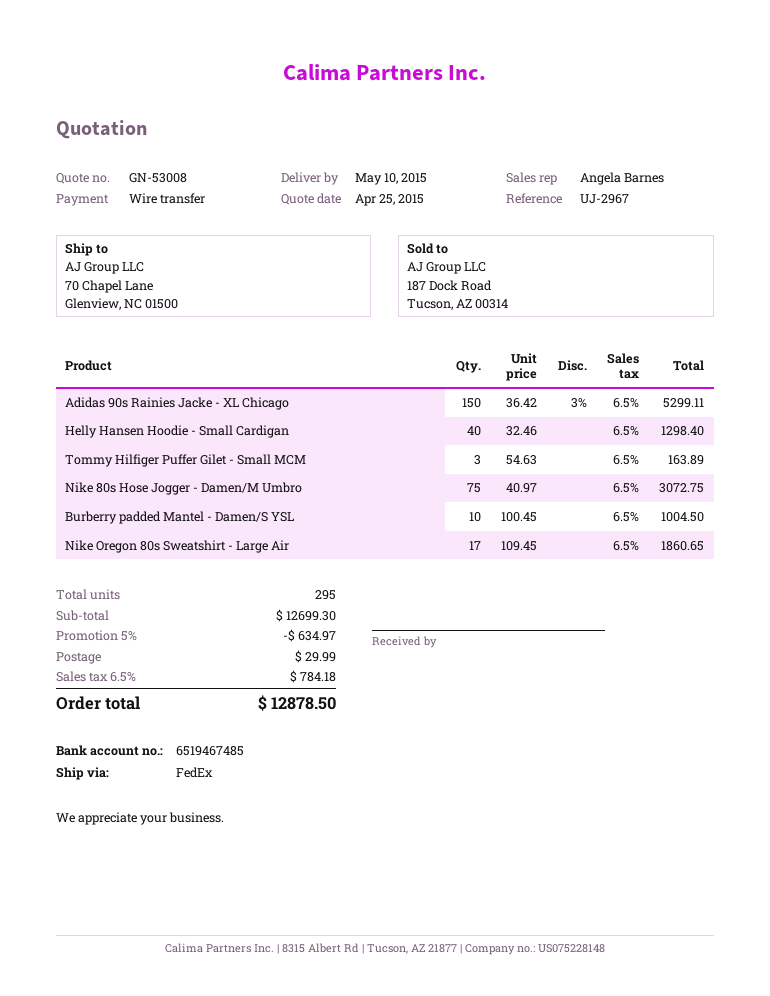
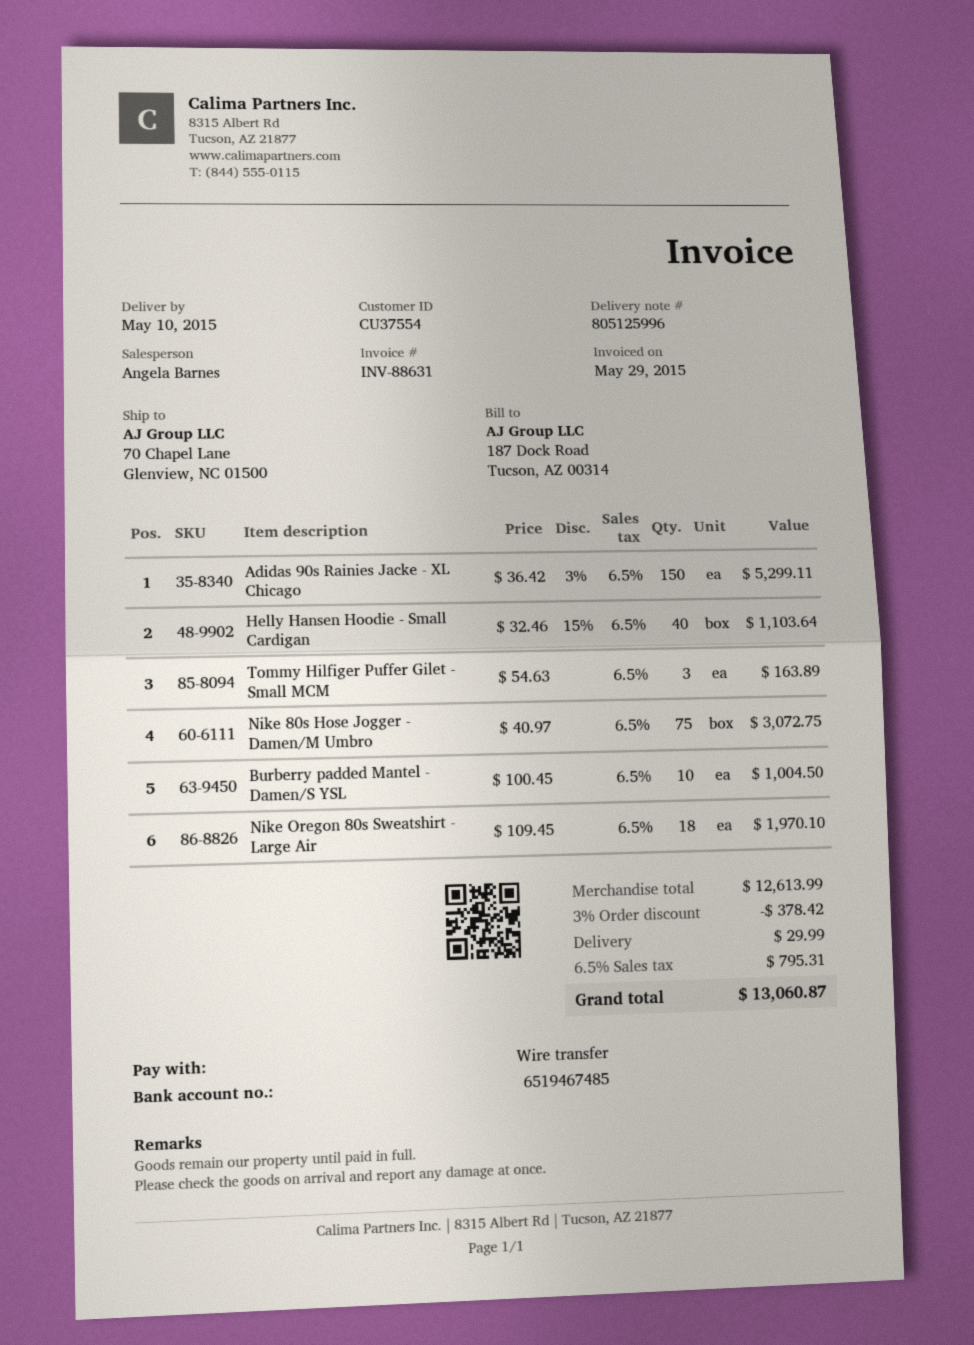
Helly Hansen Hoodie - Small Cardigan: 40 x 32.46 = 1298.40 -> 40 x 32.46 - 15% = 1103.64
Nike Oregon 80s Sweatshirt - Large Air: 17 x 109.45 = 1860.65 -> 18 x 109.45 = 1970.10
subtotal: 12699.30 -> 12613.99
discount: 5% = 634.97 -> 3% = 378.42
tax: 6.5% = 784.18 -> 6.5% = 795.31
total: 12878.50 -> 13060.87

